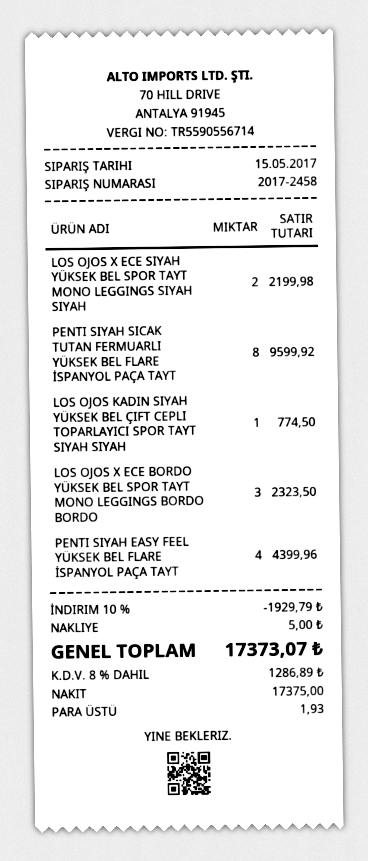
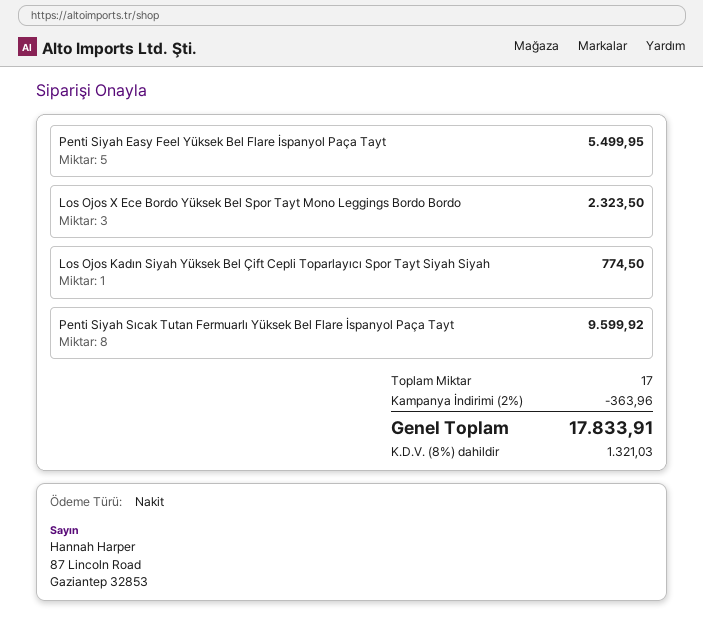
LOS OJOS X ECE SIYAH YÜKSEK BEL SPOR TAYT MONO LEGGINGS SIYAH SIYAH: 2 for 2199.98 -> none
PENTI SIYAH EASY FEEL YÜKSEK BEL FLARE İSPANYOL PAÇA TAYT: 4 for 4399.96 -> 5 for 5499.95
discount: 10% = 1929.79 -> 2% = 363.96
shipping: 5.00 -> none
tax: 8% = 1286.89 -> 8% = 1321.03
total: 17373.07 -> 17833.91

